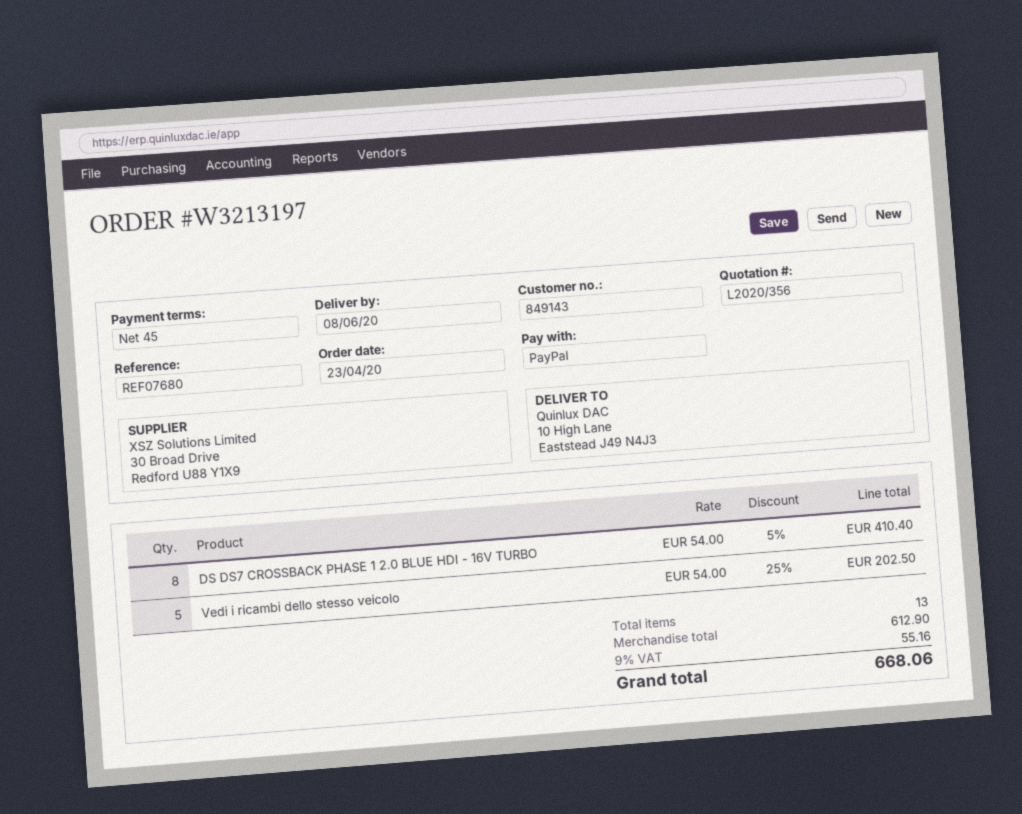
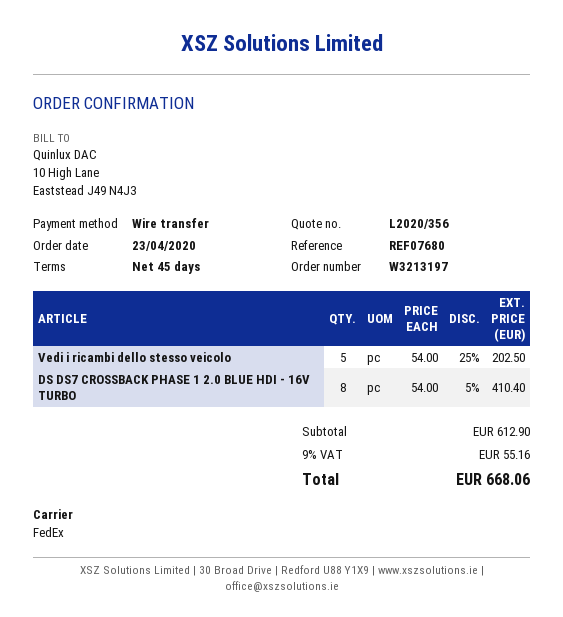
payment method: PayPal -> bank transfer

